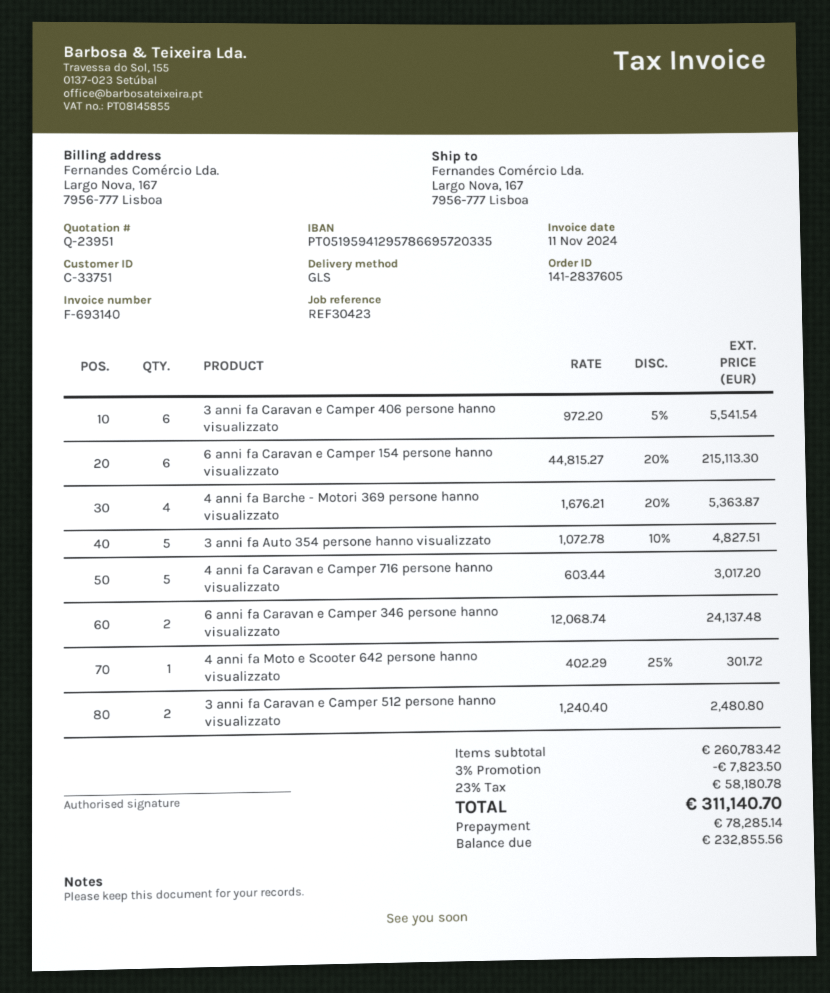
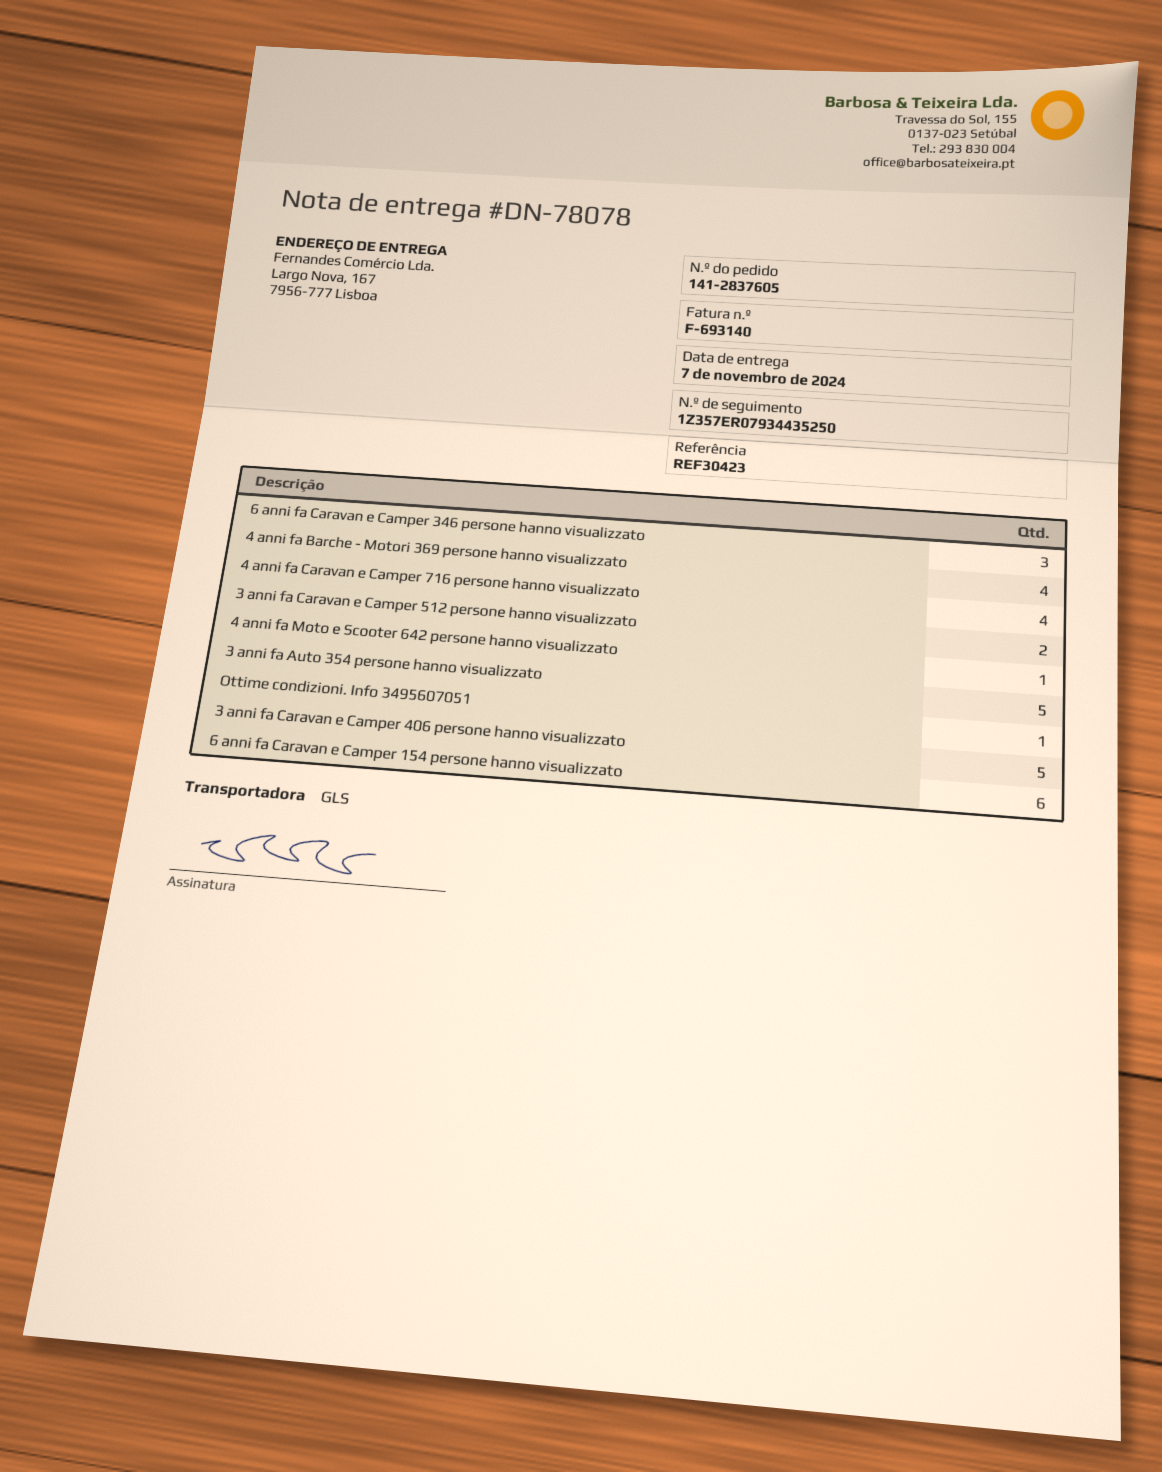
3 anni fa Caravan e Camper 406 persone hanno visualizzato: 6 -> 5
4 anni fa Caravan e Camper 716 persone hanno visualizzato: 5 -> 4
6 anni fa Caravan e Camper 346 persone hanno visualizzato: 2 -> 3
Ottime condizioni. Info 3495607051: none -> 1

